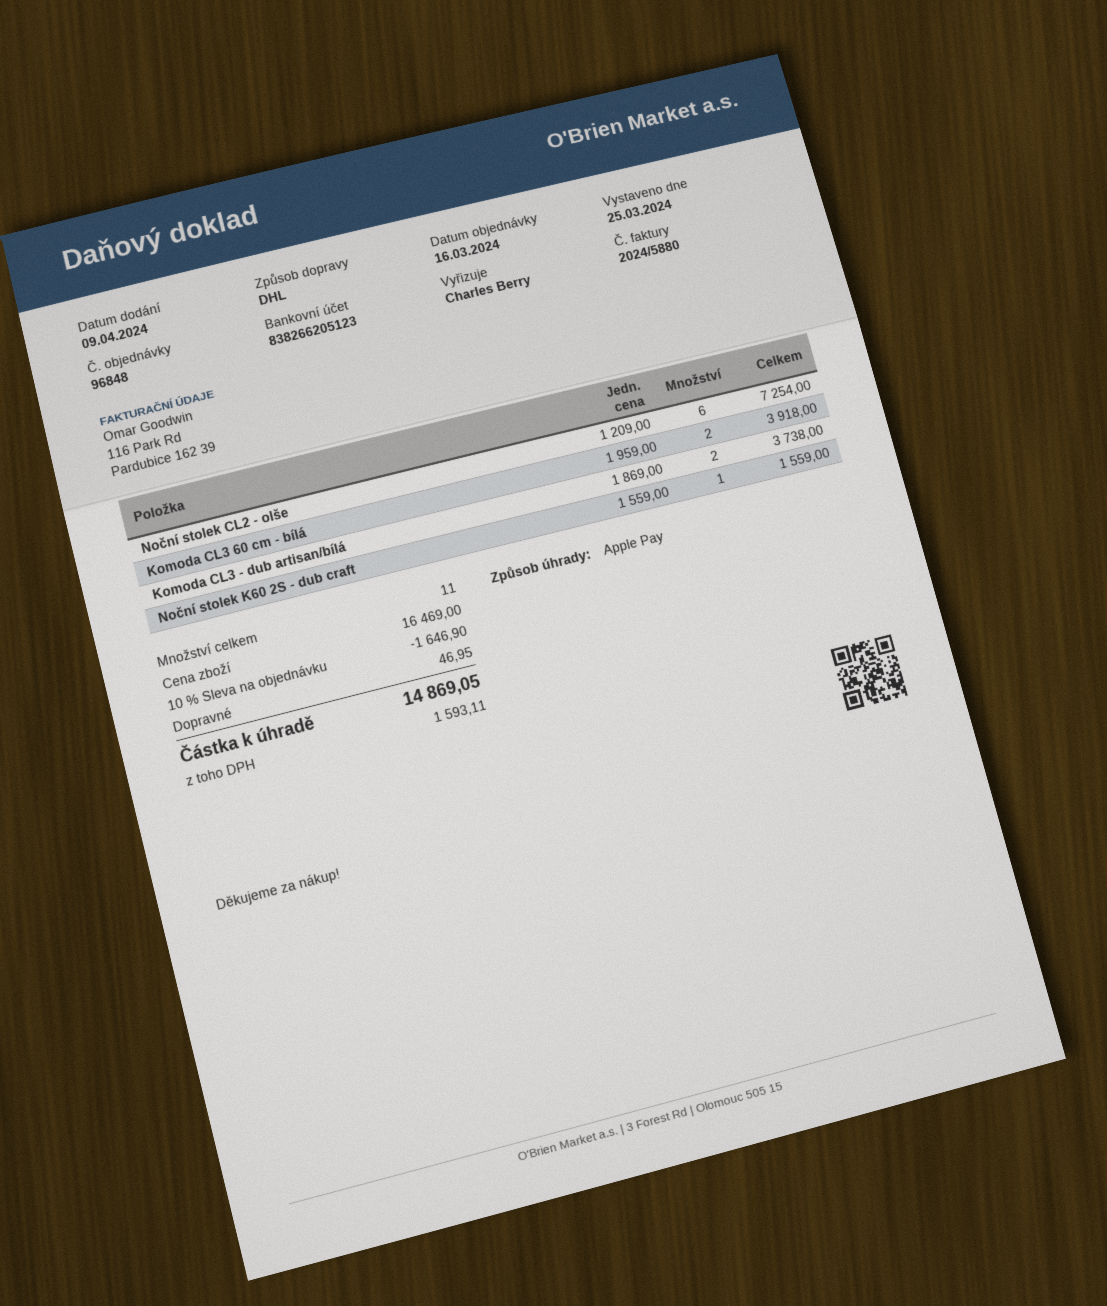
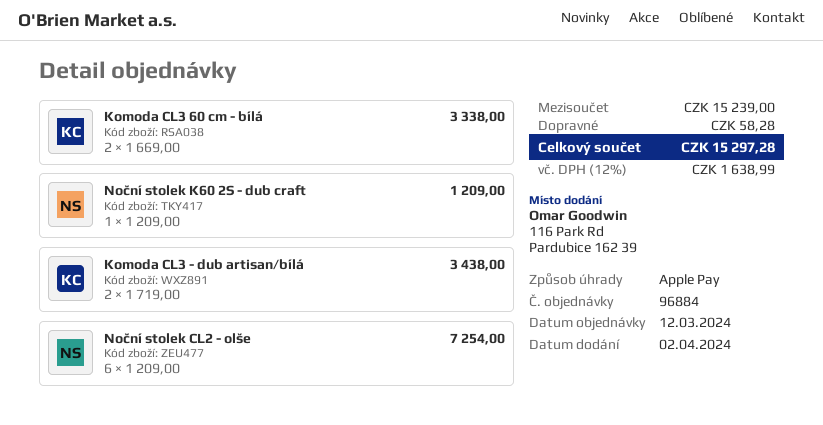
order number: 96848 -> 96884
order date: 2024-03-16 -> 2024-03-12
delivery date: 2024-04-09 -> 2024-04-02
Komoda CL3 60 cm - bílá: 2 x 1959.00 = 3918.00 -> 2 x 1669.00 = 3338.00
Komoda CL3 - dub artisan/bílá: 2 x 1869.00 = 3738.00 -> 2 x 1719.00 = 3438.00
Noční stolek K60 2S - dub craft: 1 x 1559.00 = 1559.00 -> 1 x 1209.00 = 1209.00
subtotal: 16469.00 -> 15239.00
discount: 10% = 1646.90 -> none
shipping: 46.95 -> 58.28
tax: 1593.11 -> 1638.99
total: 14869.05 -> 15297.28

